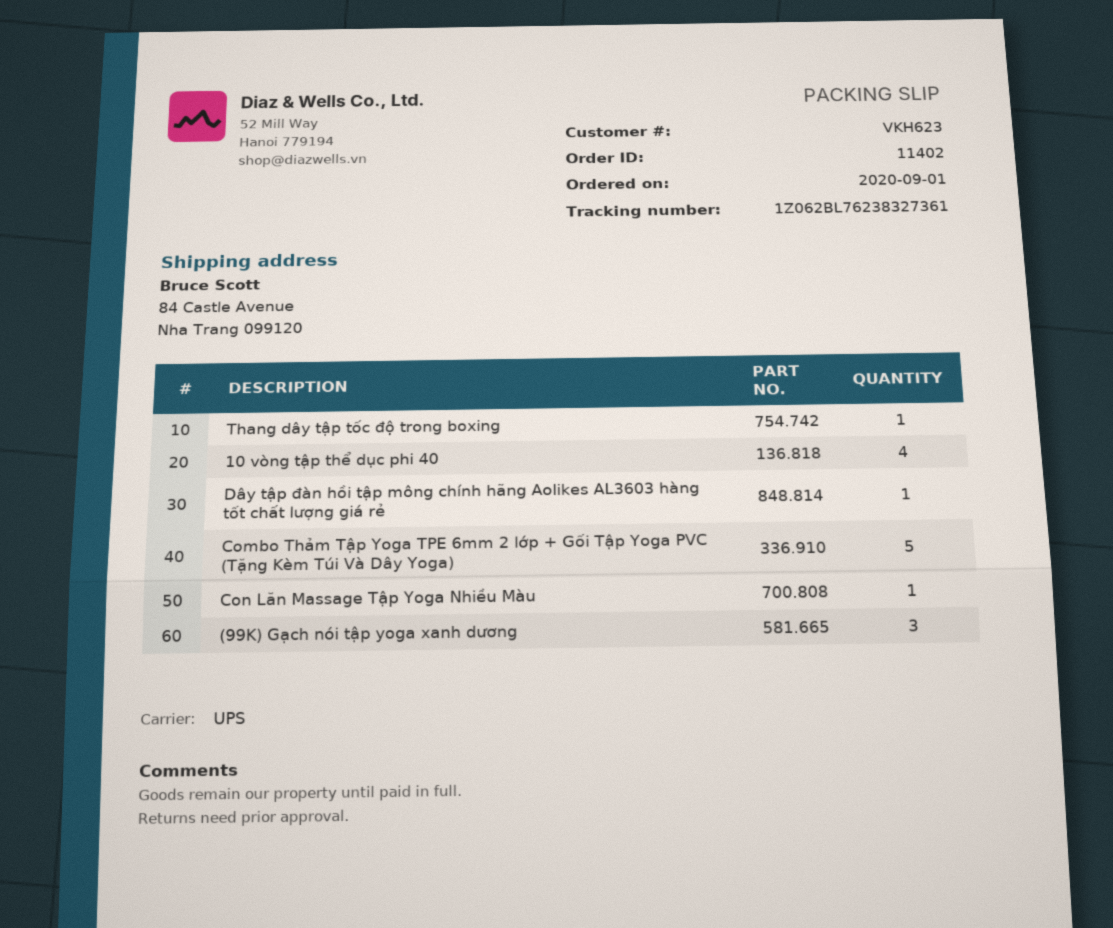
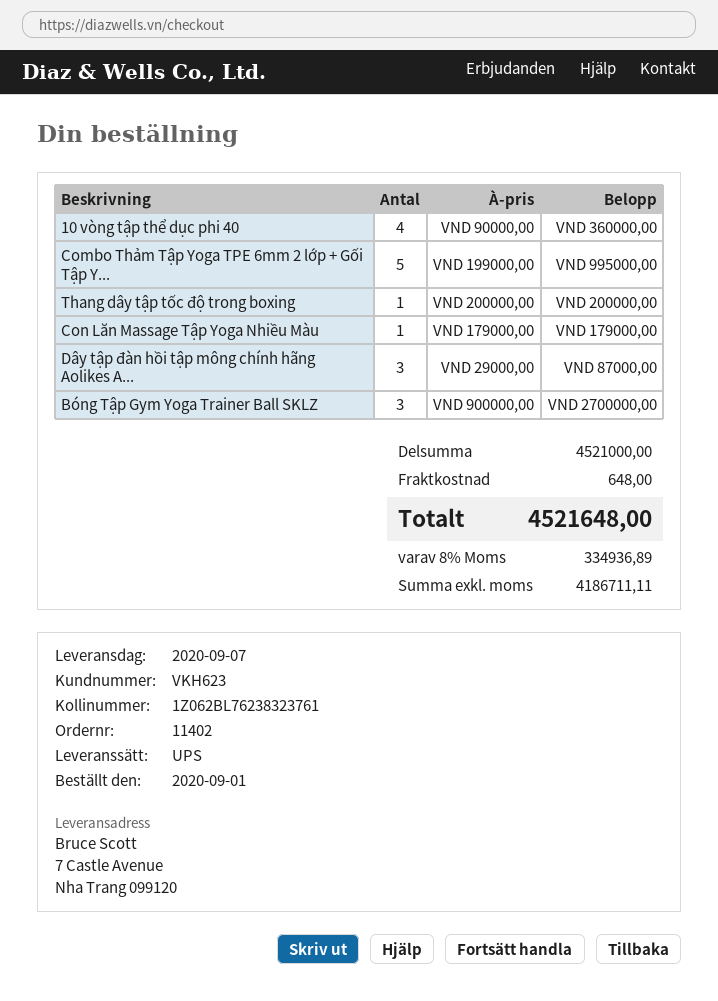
tracking number: 1Z062BL76238327361 -> 1Z062BL76238323761
ship to: 84 Castle Avenue, Nha Trang 099120 -> 7 Castle Avenue, Nha Trang 099120
Dây tập đàn hồi tập mông chính hãng Aolikes AL3603 hàng tốt chất lượng giá rẻ: 1 -> 3
(99K) Gạch nói tập yoga xanh dương: 3 -> none
Bóng Tập Gym Yoga Trainer Ball SKLZ: none -> 3

